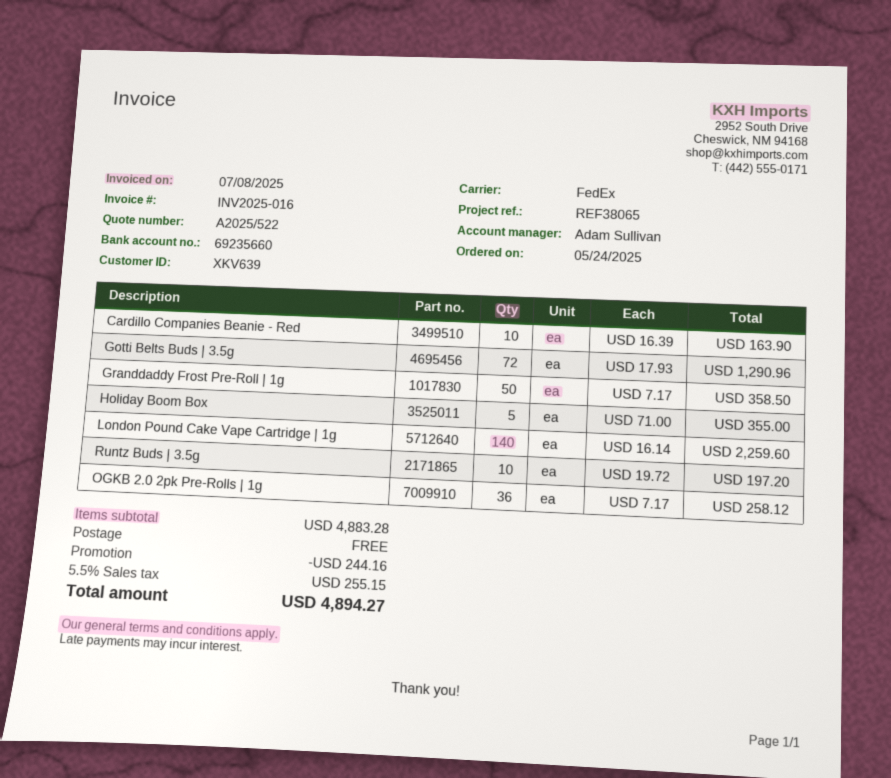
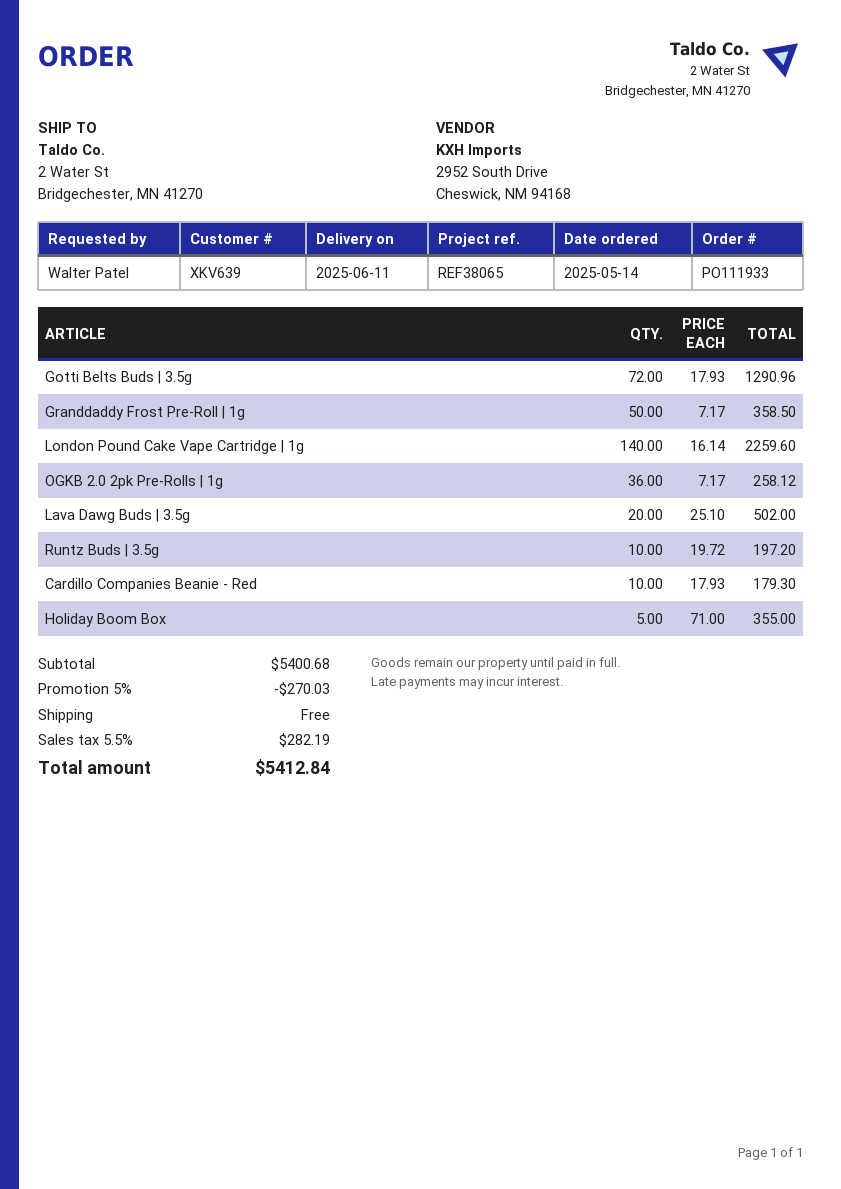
order date: 2025-05-24 -> 2025-05-14
Cardillo Companies Beanie - Red: 10 x 16.39 = 163.90 -> 10 x 17.93 = 179.30
Lava Dawg Buds | 3.5g: none -> 20 x 25.10 = 502.00
subtotal: 4883.28 -> 5400.68
discount: 244.16 -> 270.03
tax: 5.5% = 255.15 -> 5.5% = 282.19
total: 4894.27 -> 5412.84

